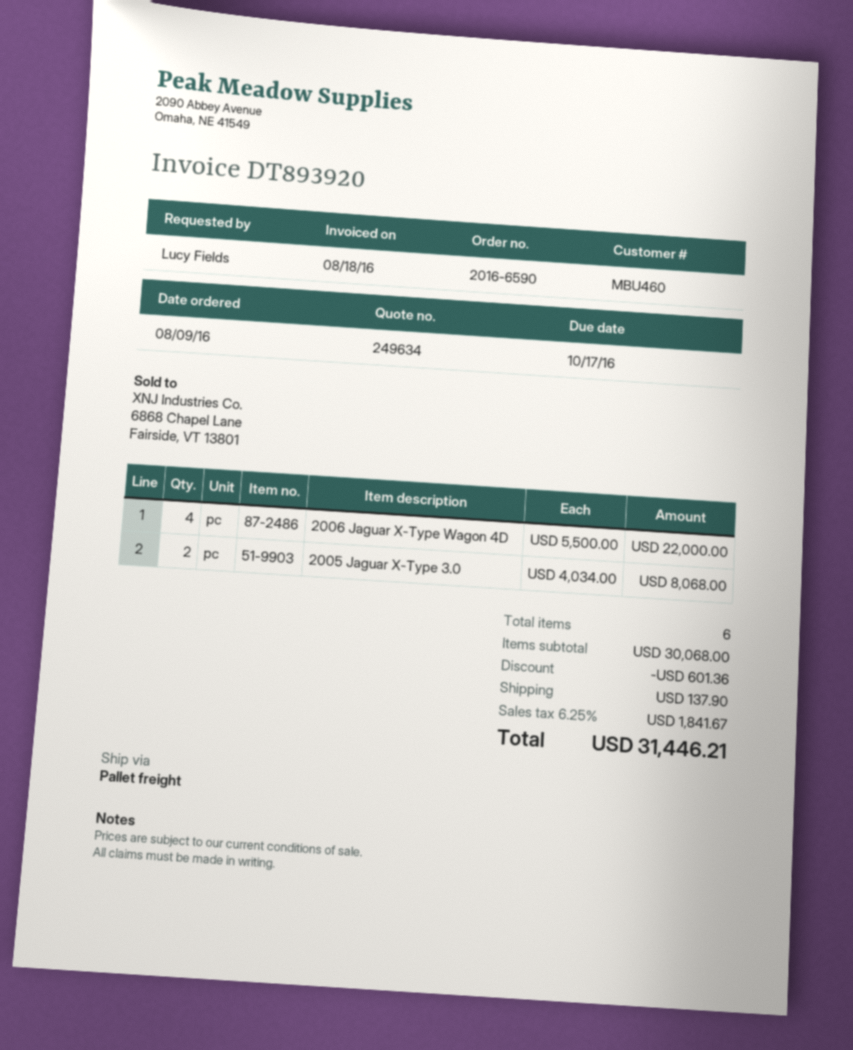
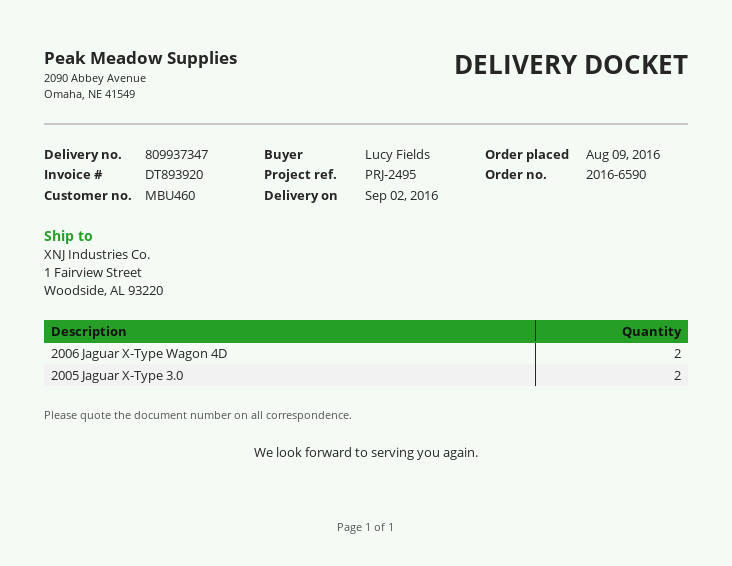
2006 Jaguar X-Type Wagon 4D: 4 -> 2

